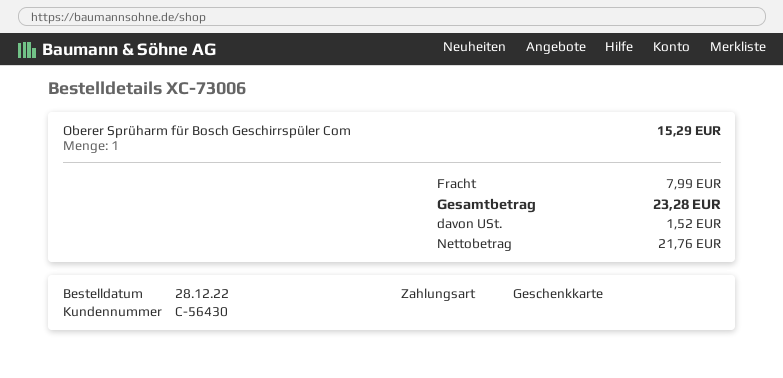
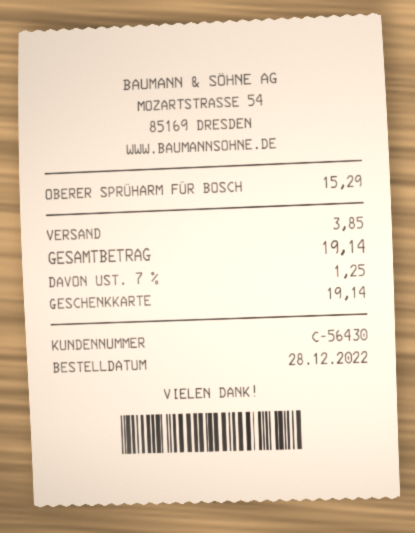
shipping: 7.99 -> 3.85
tax: 1.52 -> 1.25
total: 23.28 -> 19.14

